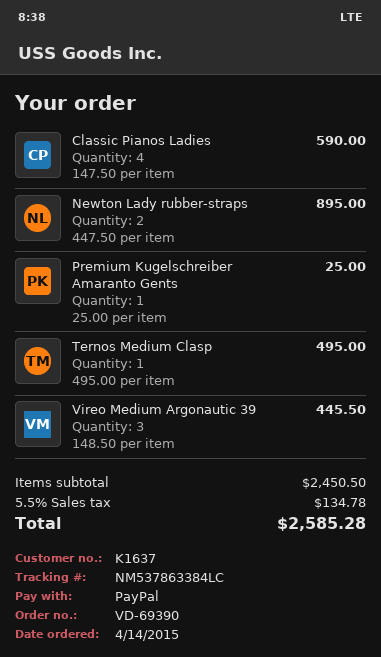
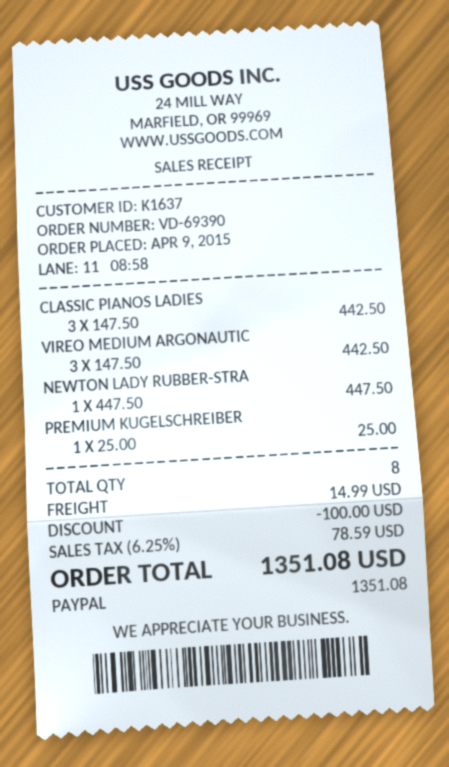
order date: 2015-04-14 -> 2015-04-09
Classic Pianos Ladies: 4 x 147.50 = 590.00 -> 3 x 147.50 = 442.50
Newton Lady rubber-straps: 2 x 447.50 = 895.00 -> 1 x 447.50 = 447.50
Ternos Medium Clasp: 1 x 495.00 = 495.00 -> none
Vireo Medium Argonautic 39: 3 x 148.50 = 445.50 -> 3 x 147.50 = 442.50
discount: none -> 100.00
shipping: none -> 14.99
tax: 5.5% = 134.78 -> 6.25% = 78.59
total: 2585.28 -> 1351.08

